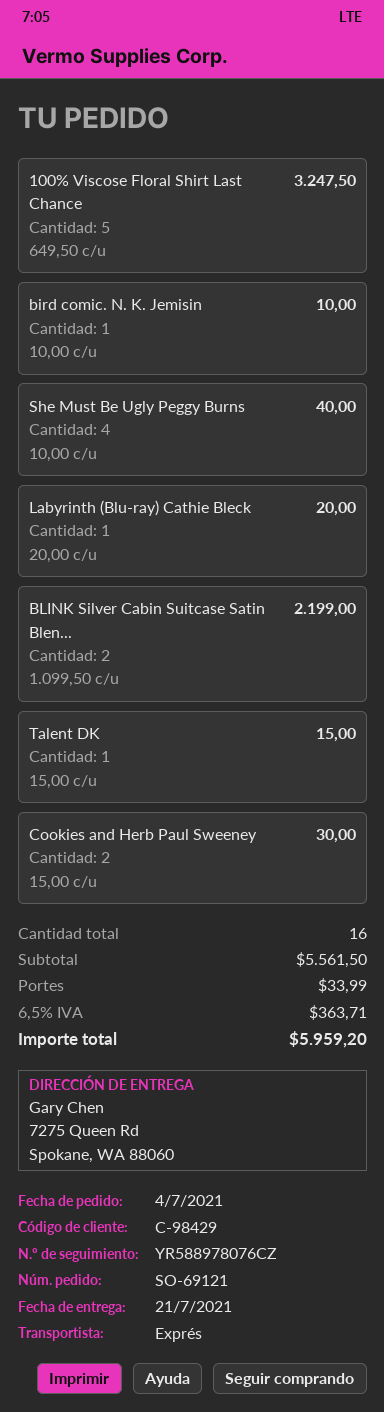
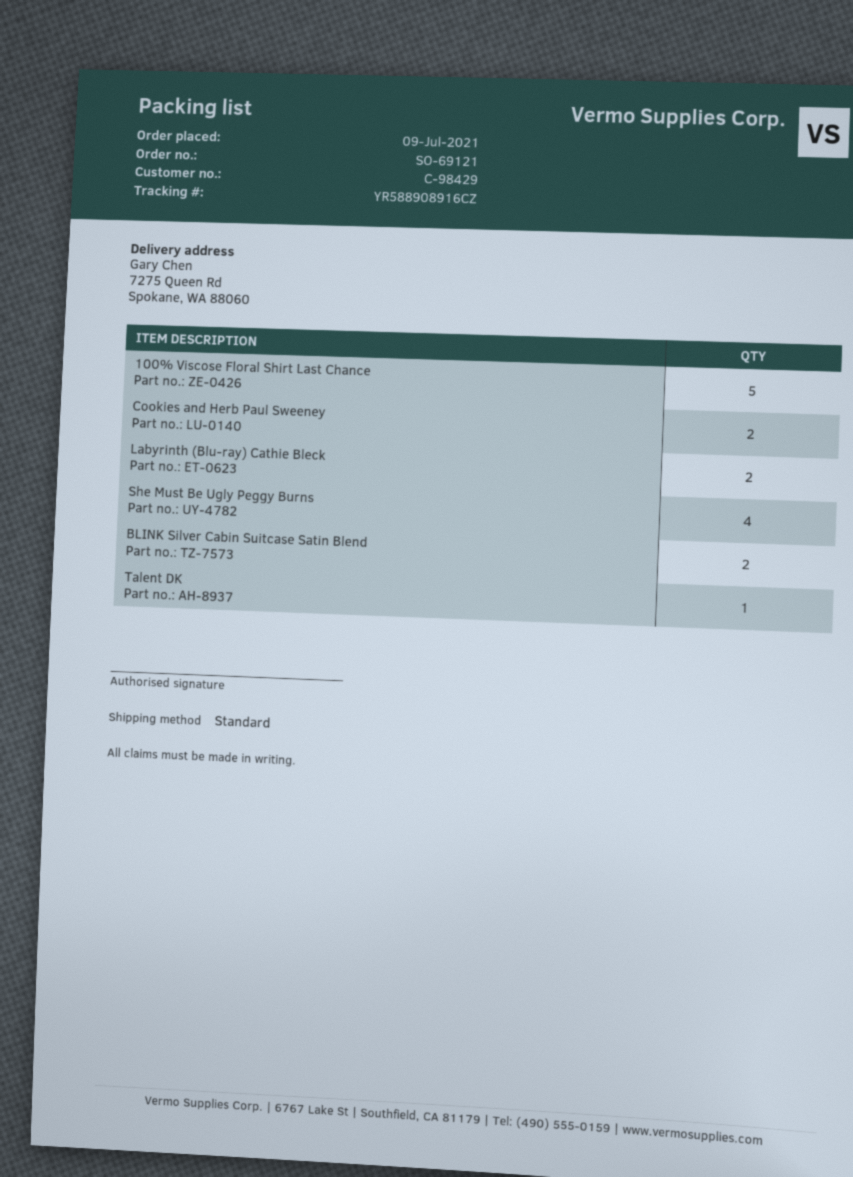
order date: 2021-07-04 -> 2021-07-09
shipping method: express -> standard
tracking number: YR588978076CZ -> YR588908916CZ
bird comic. N. K. Jemisin: 1 -> none
Labyrinth (Blu-ray) Cathie Bleck: 1 -> 2

